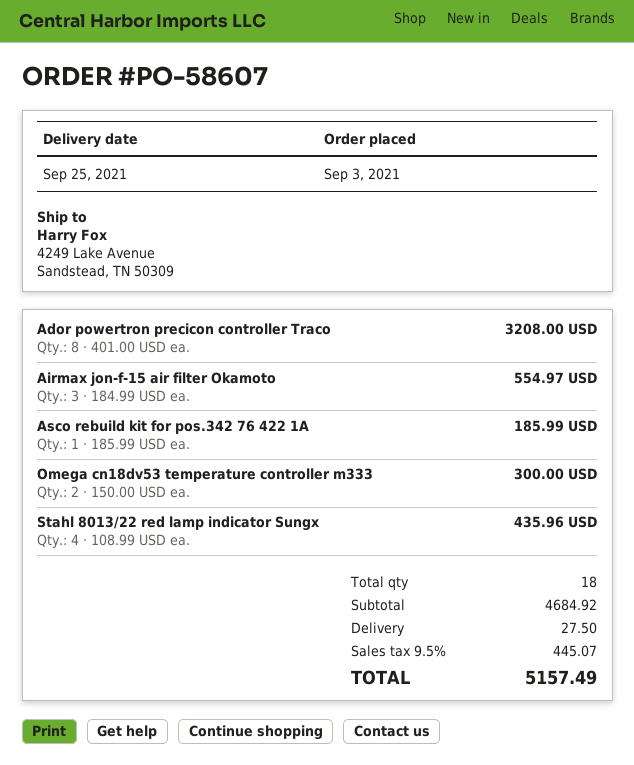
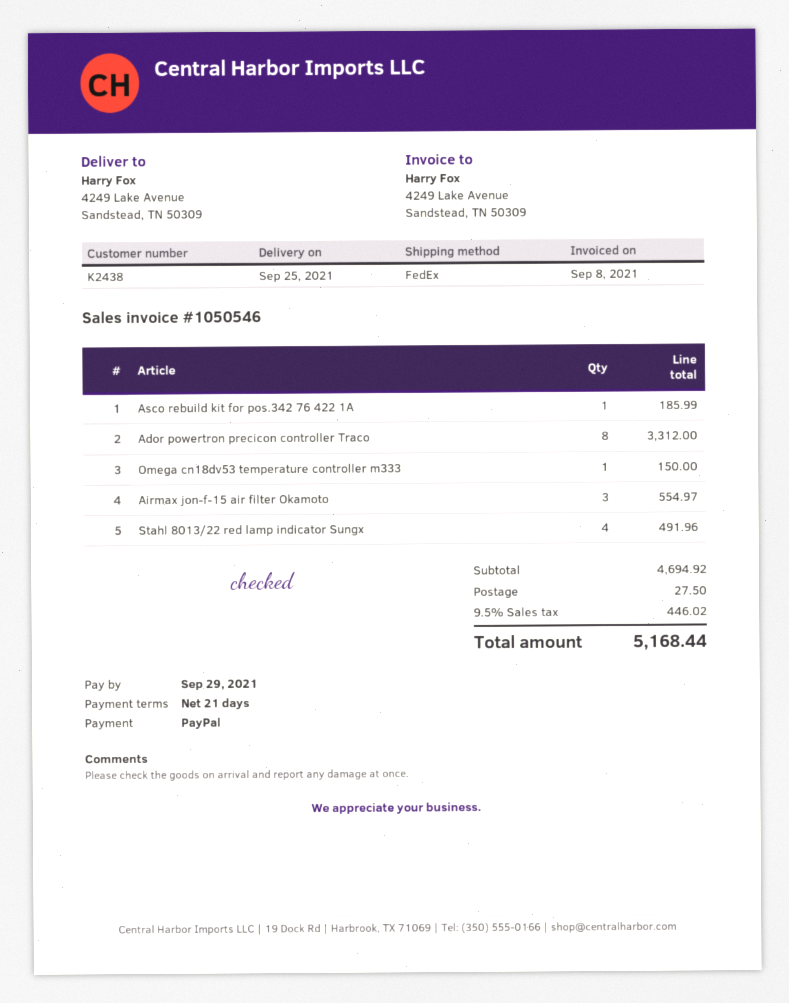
Ador powertron precicon controller Traco: 8 for 3208.00 -> 8 for 3312.00
Omega cn18dv53 temperature controller m333: 2 for 300.00 -> 1 for 150.00
Stahl 8013/22 red lamp indicator Sungx: 4 for 435.96 -> 4 for 491.96
subtotal: 4684.92 -> 4694.92
tax: 9.5% = 445.07 -> 9.5% = 446.02
total: 5157.49 -> 5168.44

